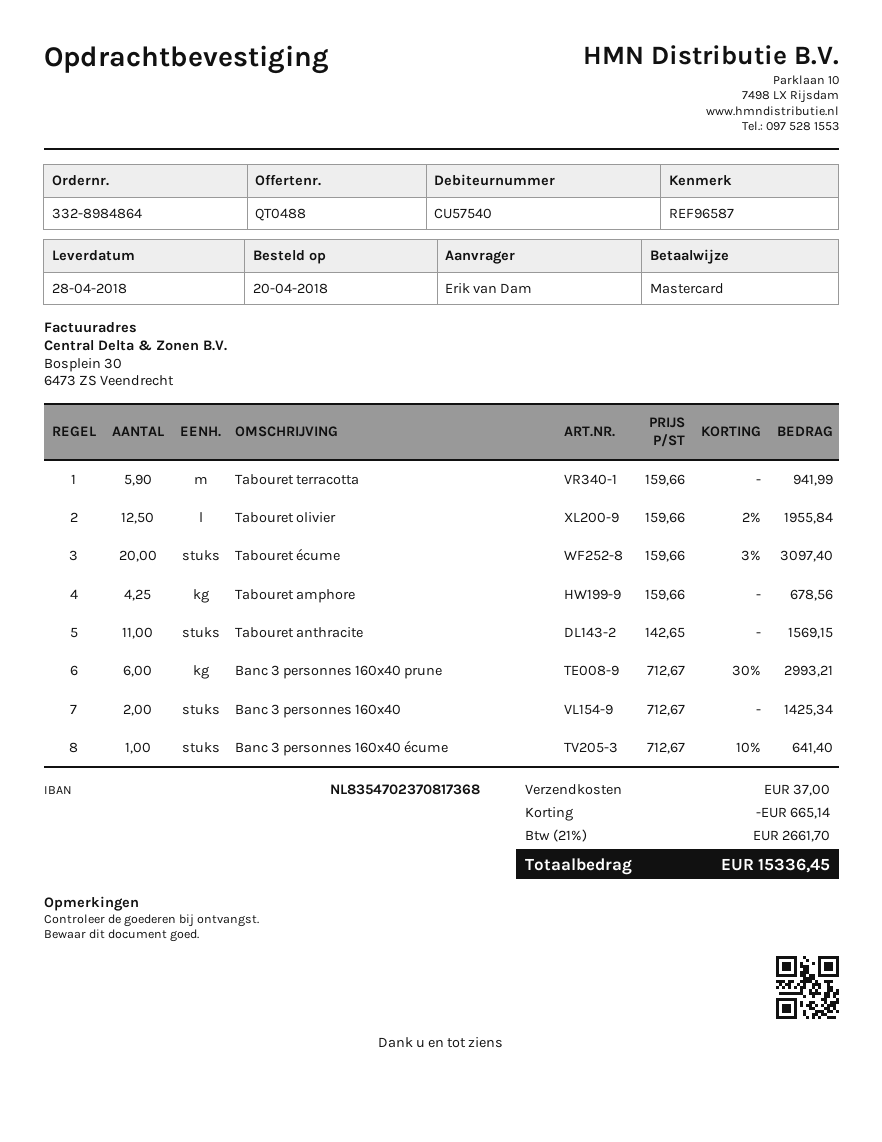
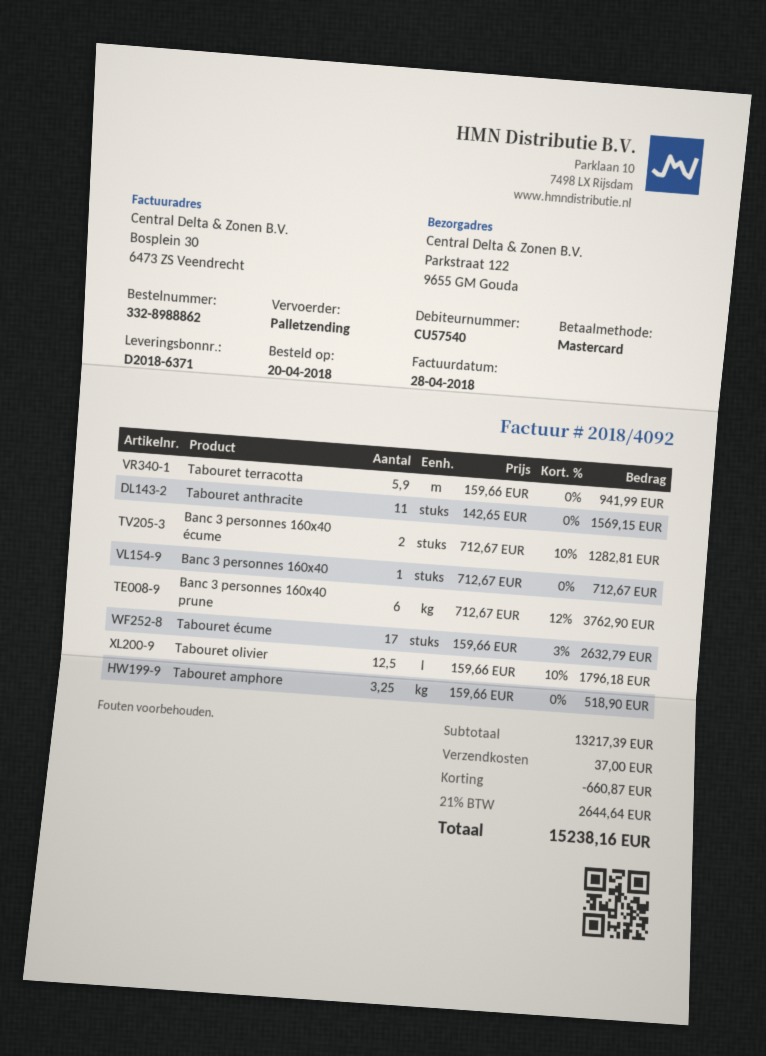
order number: 332-8984864 -> 332-8988862
Tabouret olivier: 12.5 x 159.66 - 2% = 1955.84 -> 12.5 x 159.66 - 10% = 1796.18
Tabouret écume: 20 x 159.66 - 3% = 3097.40 -> 17 x 159.66 - 3% = 2632.79
Tabouret amphore: 4.25 x 159.66 = 678.56 -> 3.25 x 159.66 = 518.90
Banc 3 personnes 160x40 prune: 6 x 712.67 - 30% = 2993.21 -> 6 x 712.67 - 12% = 3762.90
Banc 3 personnes 160x40: 2 x 712.67 = 1425.34 -> 1 x 712.67 = 712.67
Banc 3 personnes 160x40 écume: 1 x 712.67 - 10% = 641.40 -> 2 x 712.67 - 10% = 1282.81
discount: 665.14 -> 660.87
tax: 21% = 2661.70 -> 21% = 2644.64
total: 15336.45 -> 15238.16

